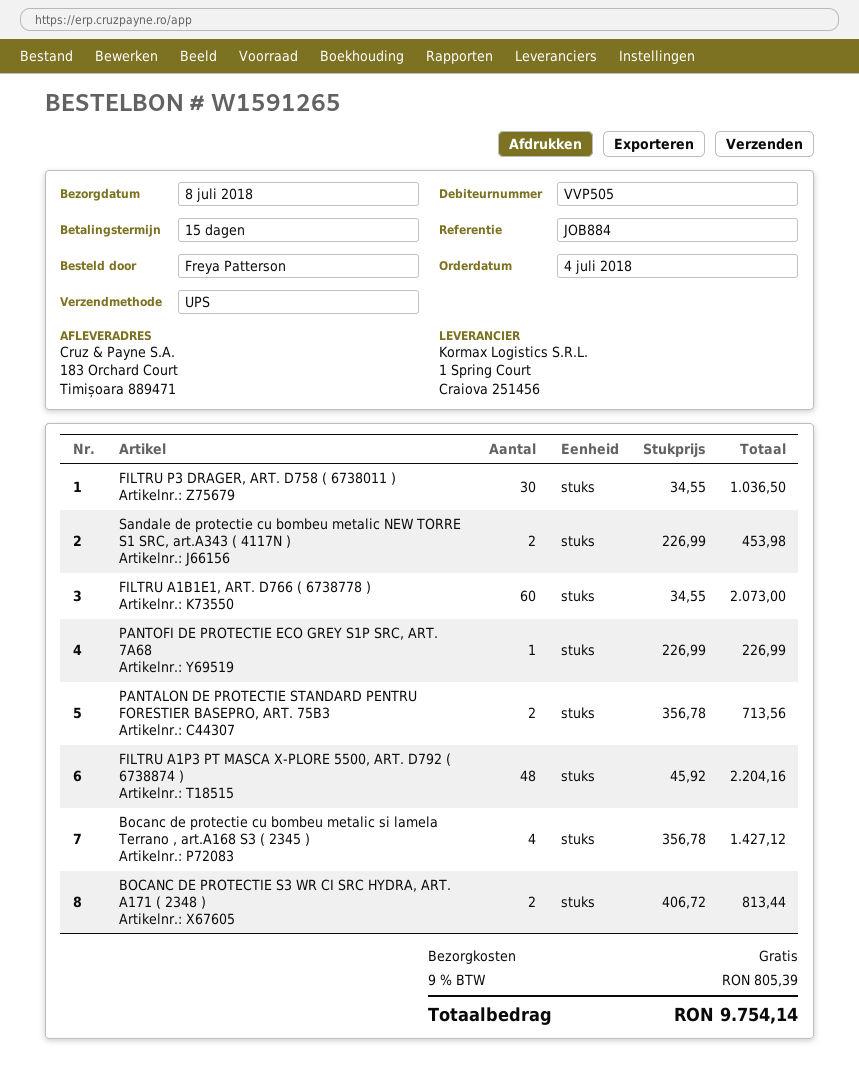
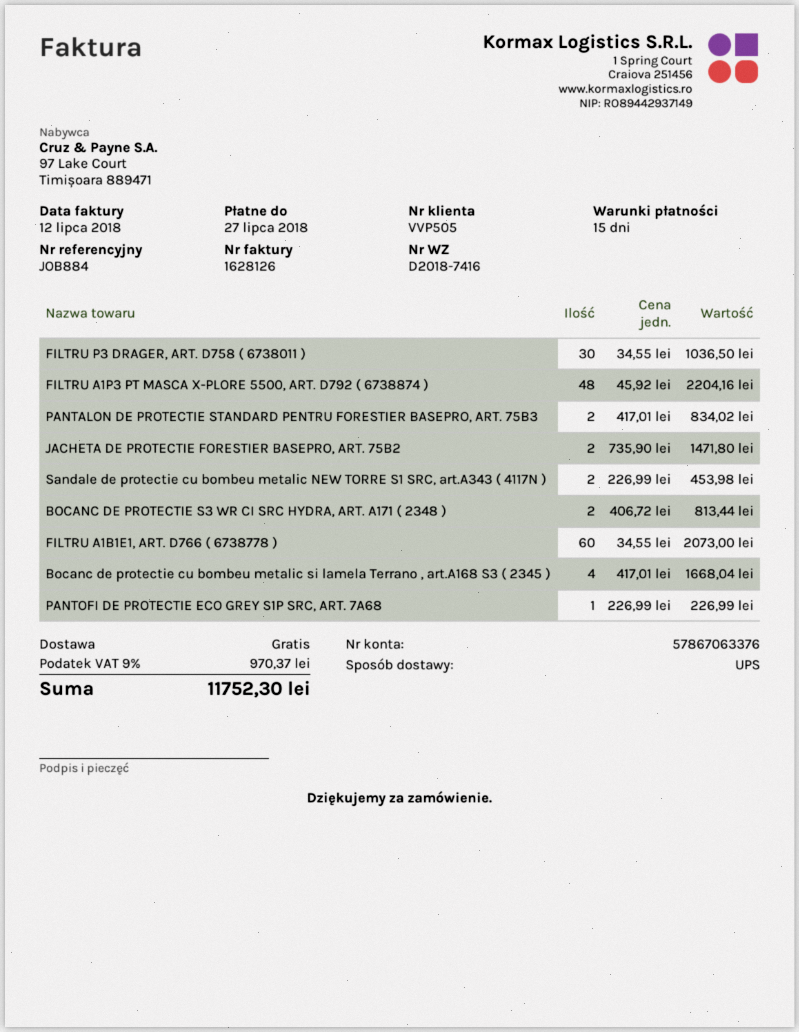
PANTALON DE PROTECTIE STANDARD PENTRU FORESTIER BASEPRO, ART. 75B3: 2 x 356.78 = 713.56 -> 2 x 417.01 = 834.02
Bocanc de protectie cu bombeu metalic si lamela Terrano , art.A168 S3 ( 2345 ): 4 x 356.78 = 1427.12 -> 4 x 417.01 = 1668.04
JACHETA DE PROTECTIE FORESTIER BASEPRO, ART. 75B2: none -> 2 x 735.90 = 1471.80
tax: 9% = 805.39 -> 9% = 970.37
total: 9754.14 -> 11752.30

